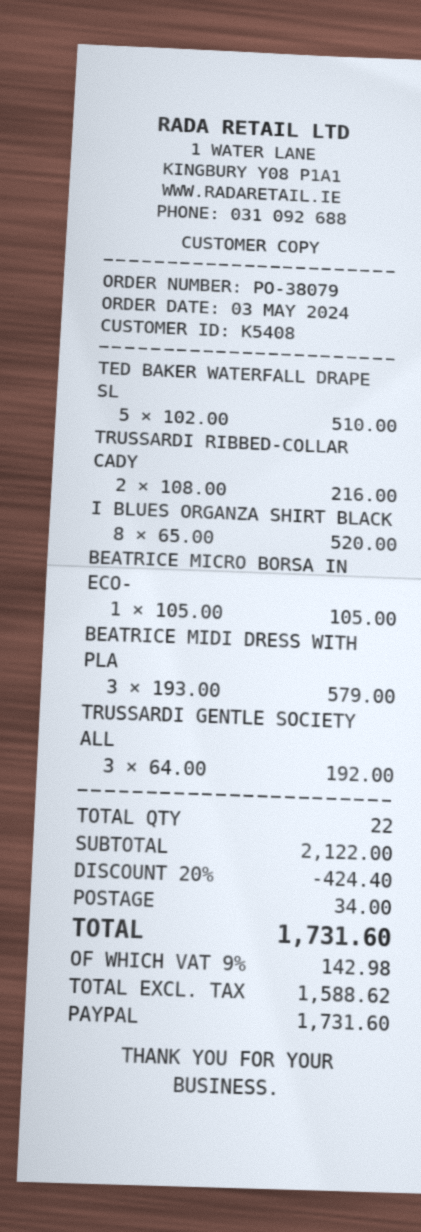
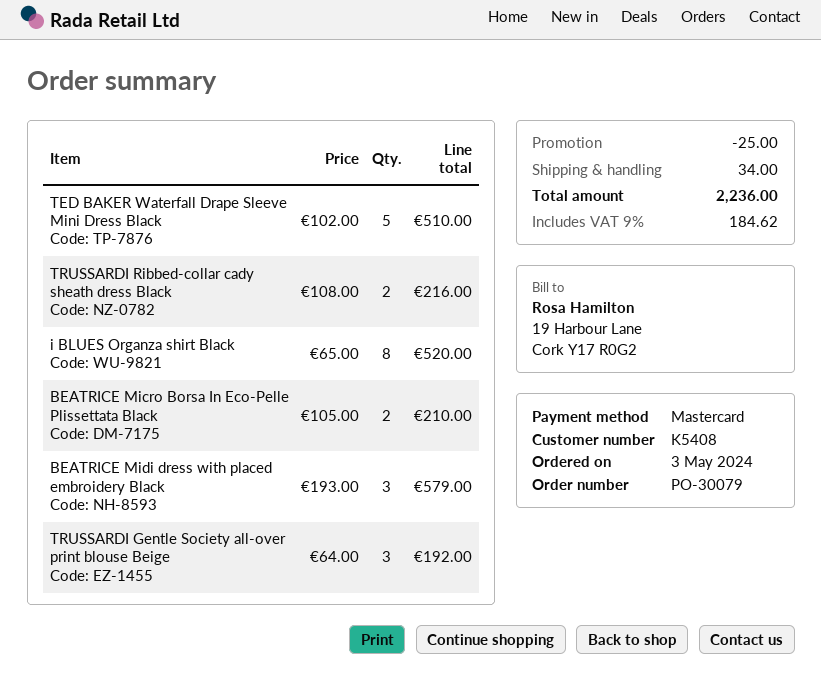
order number: PO-38079 -> PO-30079
payment method: PayPal -> Mastercard
BEATRICE MICRO BORSA IN ECO-: 1 x 105.00 = 105.00 -> 2 x 105.00 = 210.00
discount: 424.40 -> 25.00
tax: 9% = 142.98 -> 9% = 184.62
total: 1731.60 -> 2236.00

